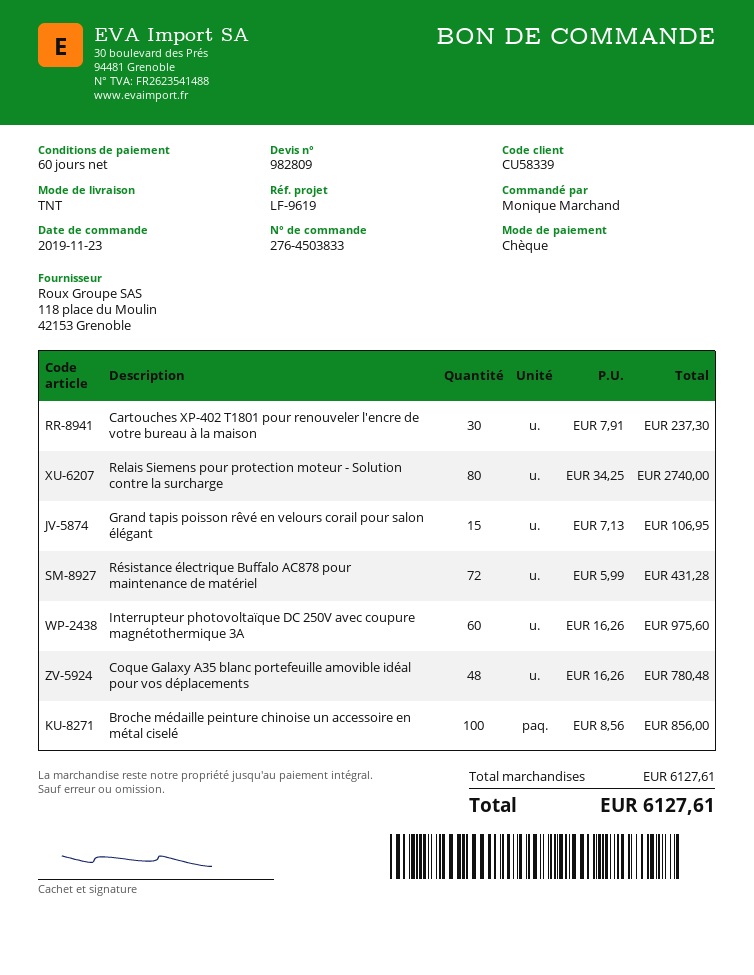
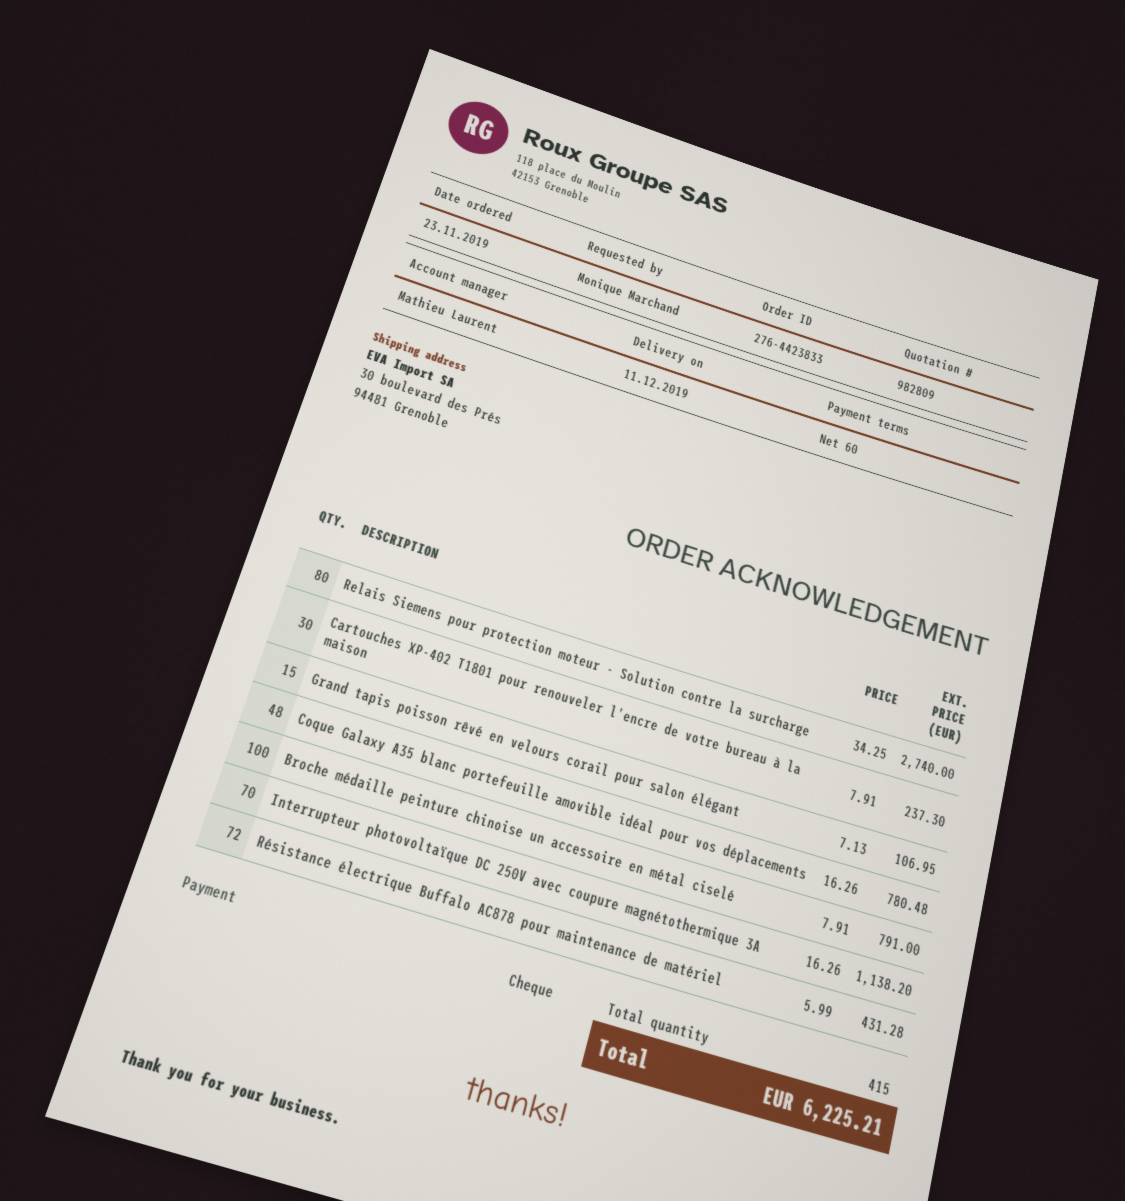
order number: 276-4503833 -> 276-4423833
Interrupteur photovoltaïque DC 250V avec coupure magnétothermique 3A: 60 x 16.26 = 975.60 -> 70 x 16.26 = 1138.20
Broche médaille peinture chinoise un accessoire en métal ciselé: 100 x 8.56 = 856.00 -> 100 x 7.91 = 791.00
total: 6127.61 -> 6225.21

